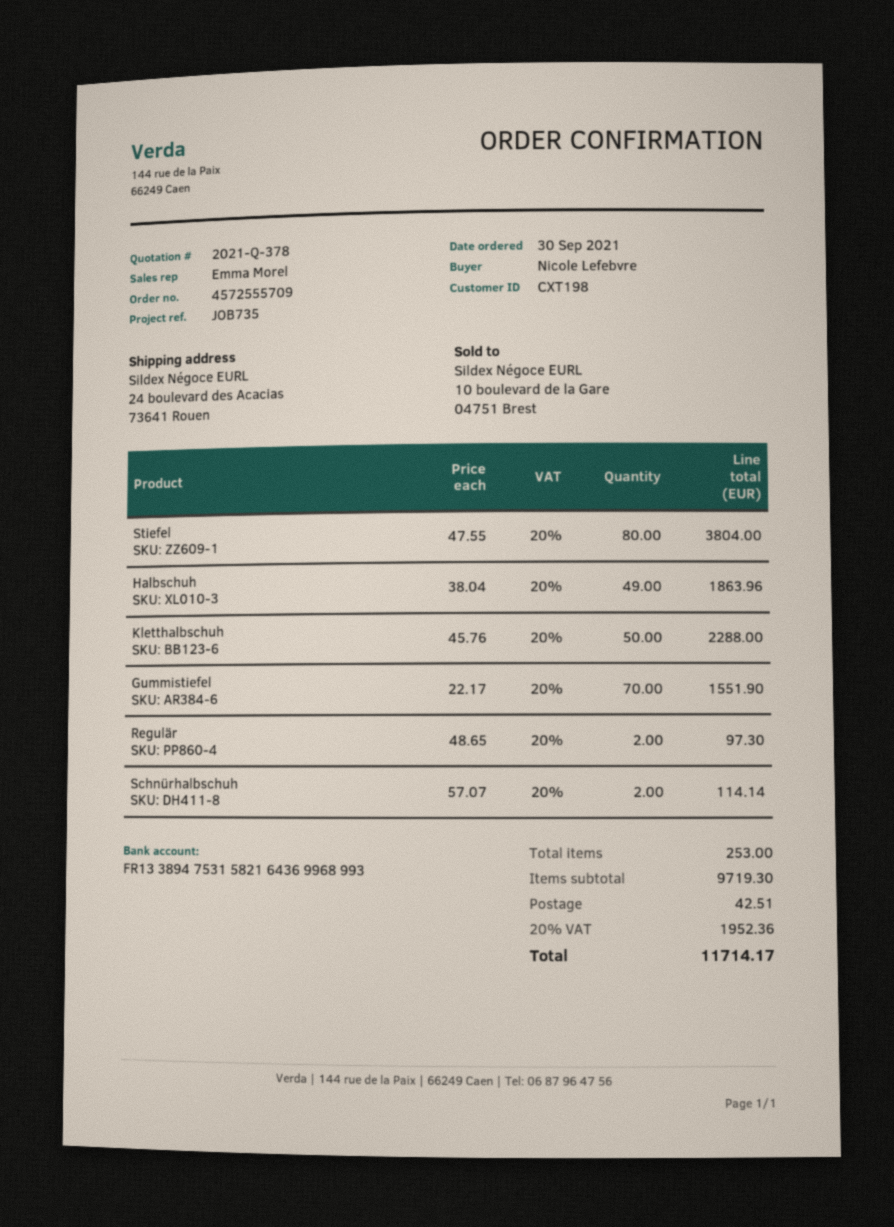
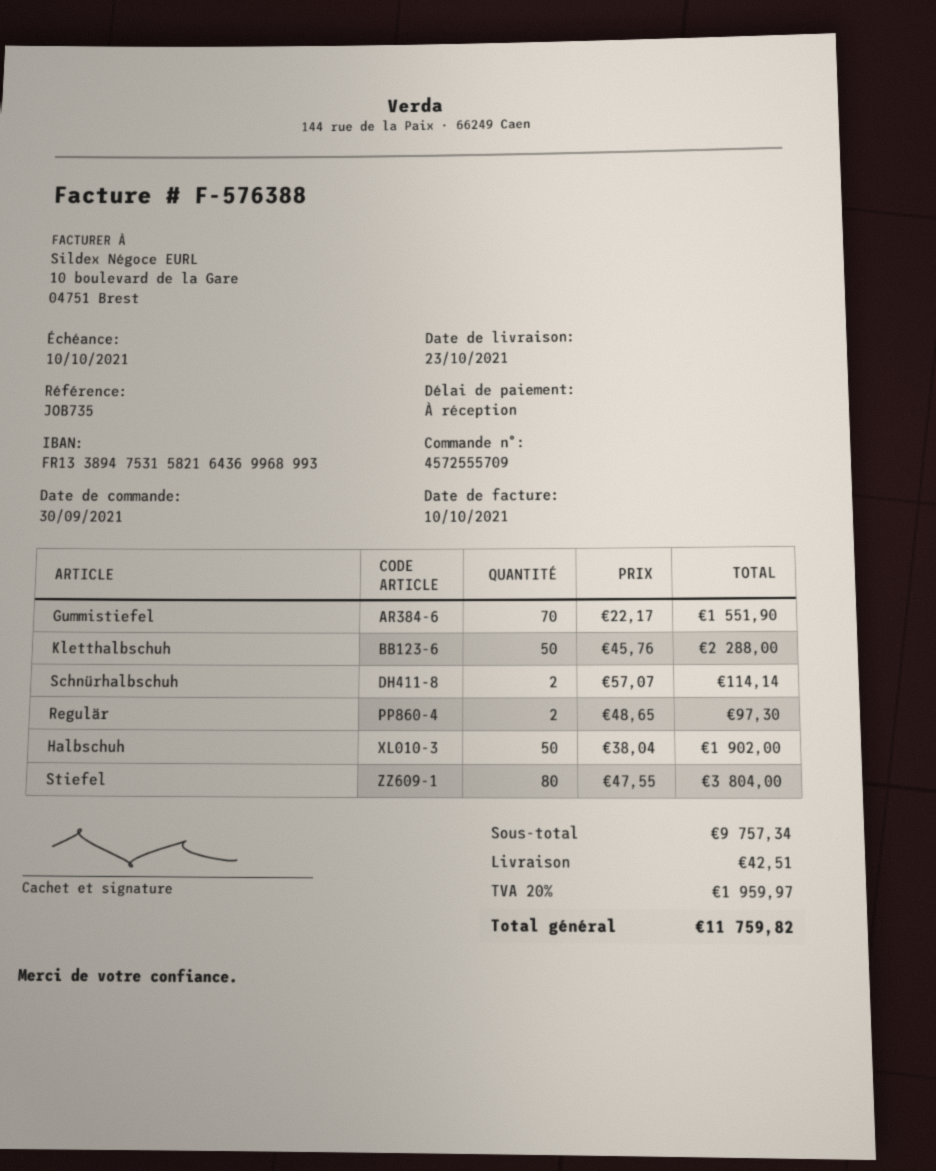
Halbschuh: 49 x 38.04 = 1863.96 -> 50 x 38.04 = 1902.00
subtotal: 9719.30 -> 9757.34
tax: 20% = 1952.36 -> 20% = 1959.97
total: 11714.17 -> 11759.82

